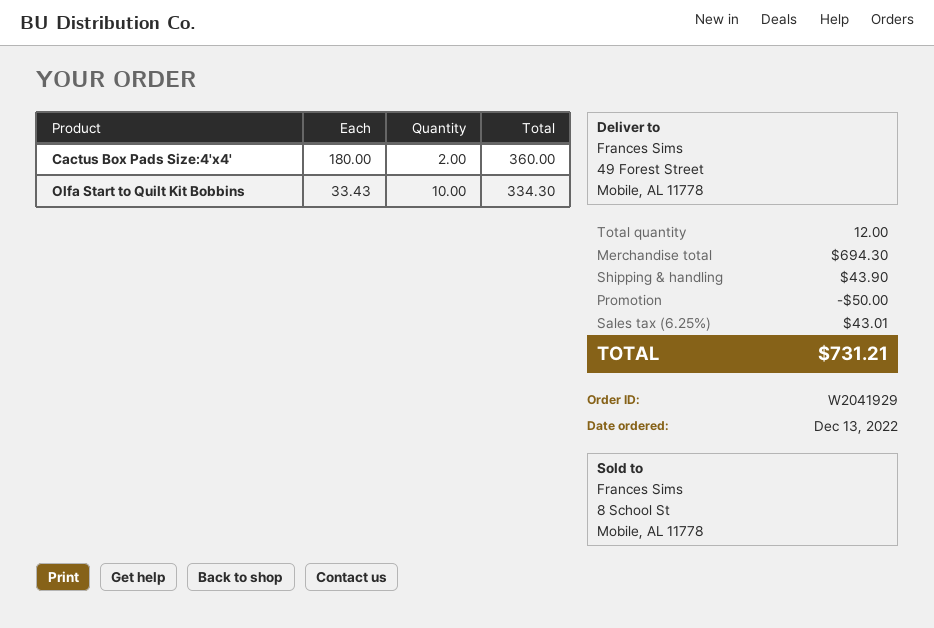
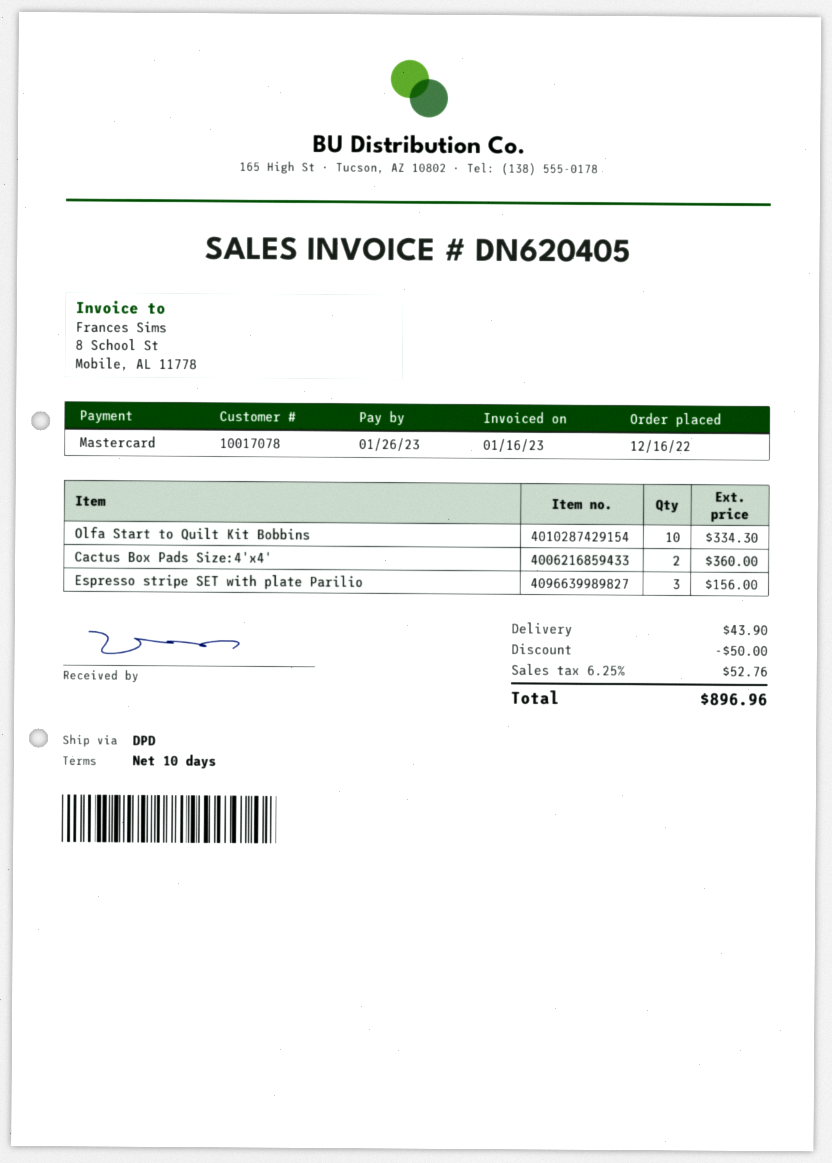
order date: 2022-12-13 -> 2022-12-16
Espresso stripe SET with plate Parilio: none -> 3 for 156.00
tax: 6.25% = 43.01 -> 6.25% = 52.76
total: 731.21 -> 896.96

